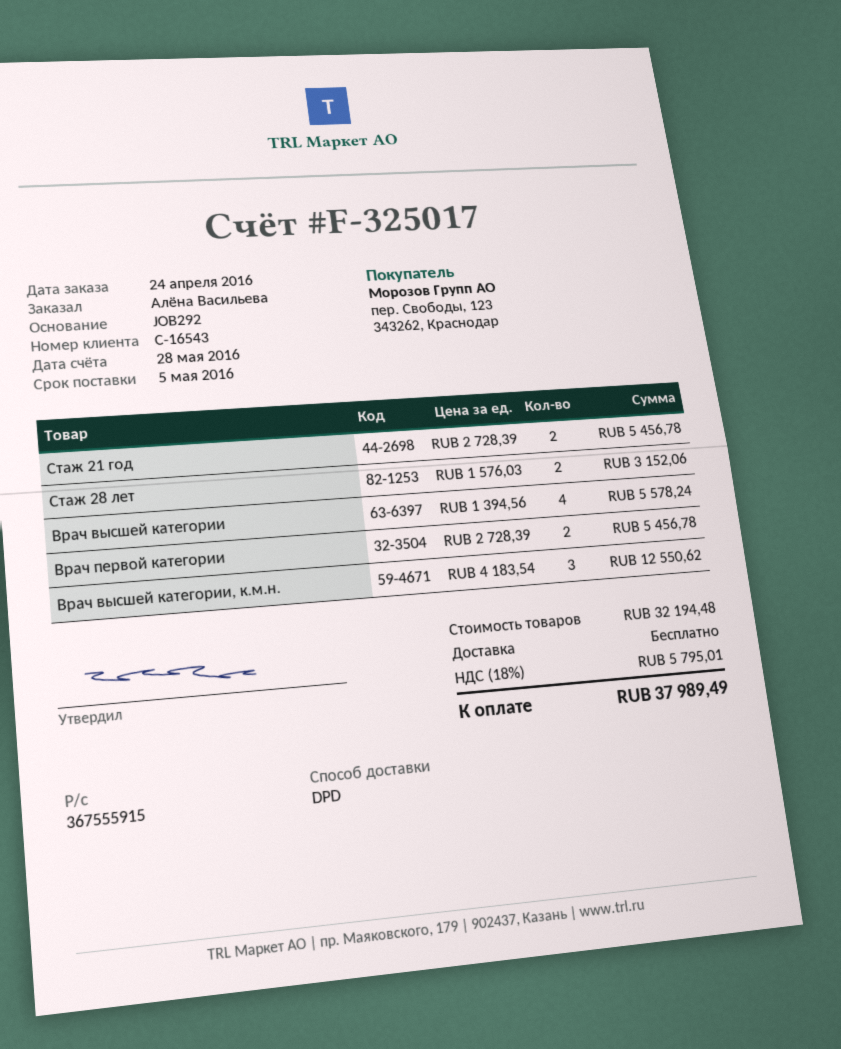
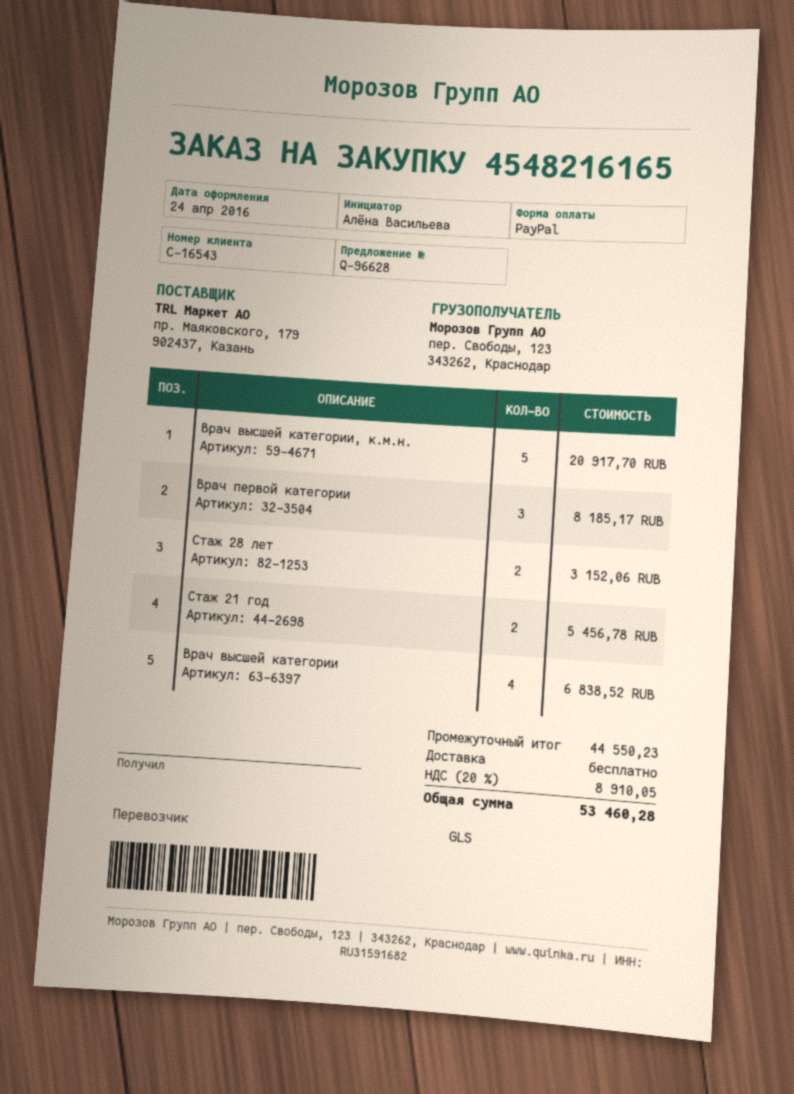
shipping method: DPD -> GLS
Врач высшей категории: 4 for 5578.24 -> 4 for 6838.52
Врач первой категории: 2 for 5456.78 -> 3 for 8185.17
Врач высшей категории, к.м.н.: 3 for 12550.62 -> 5 for 20917.70
subtotal: 32194.48 -> 44550.23
tax: 18% = 5795.01 -> 20% = 8910.05
total: 37989.49 -> 53460.28

